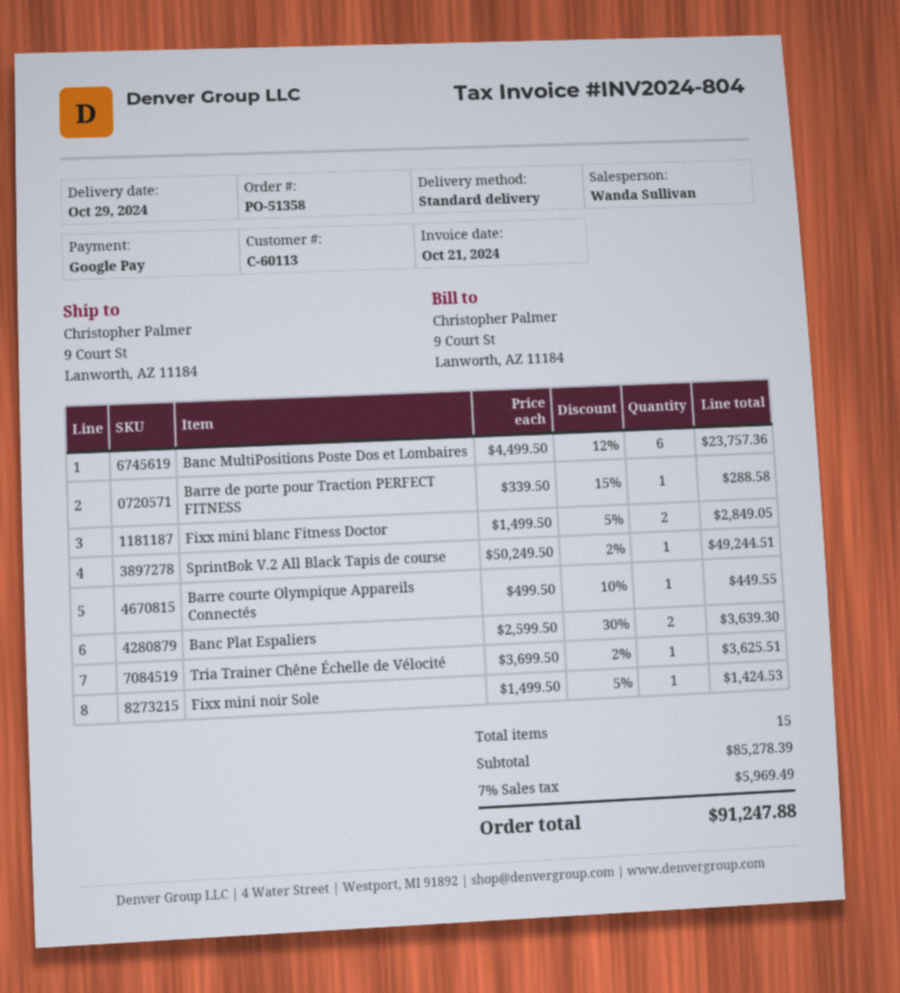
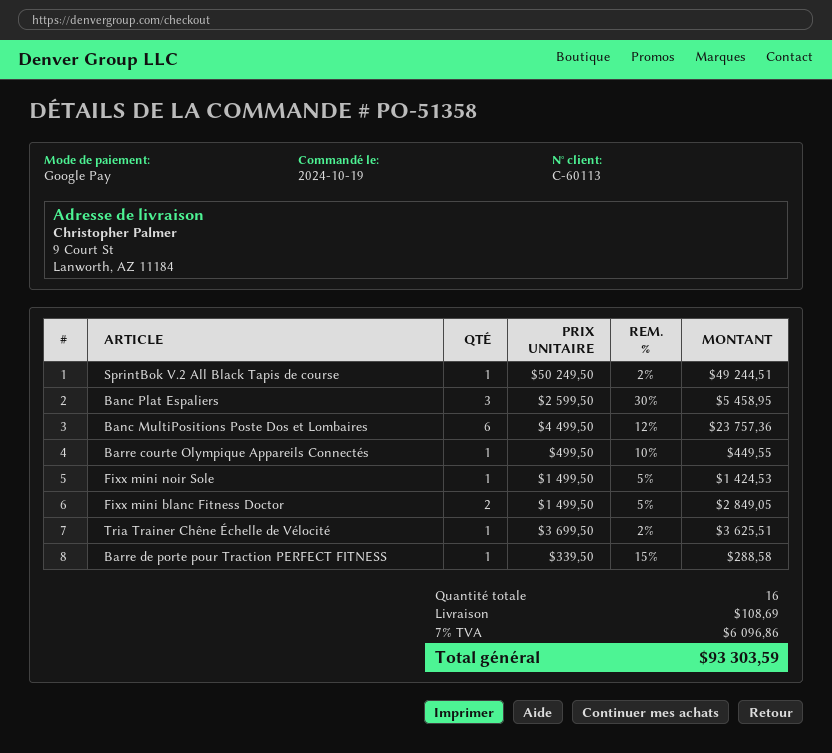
Banc Plat Espaliers: 2 x 2599.50 - 30% = 3639.30 -> 3 x 2599.50 - 30% = 5458.95
total quantity: 15 -> 16
shipping: none -> 108.69
tax: 7% = 5969.49 -> 7% = 6096.86
total: 91247.88 -> 93303.59

